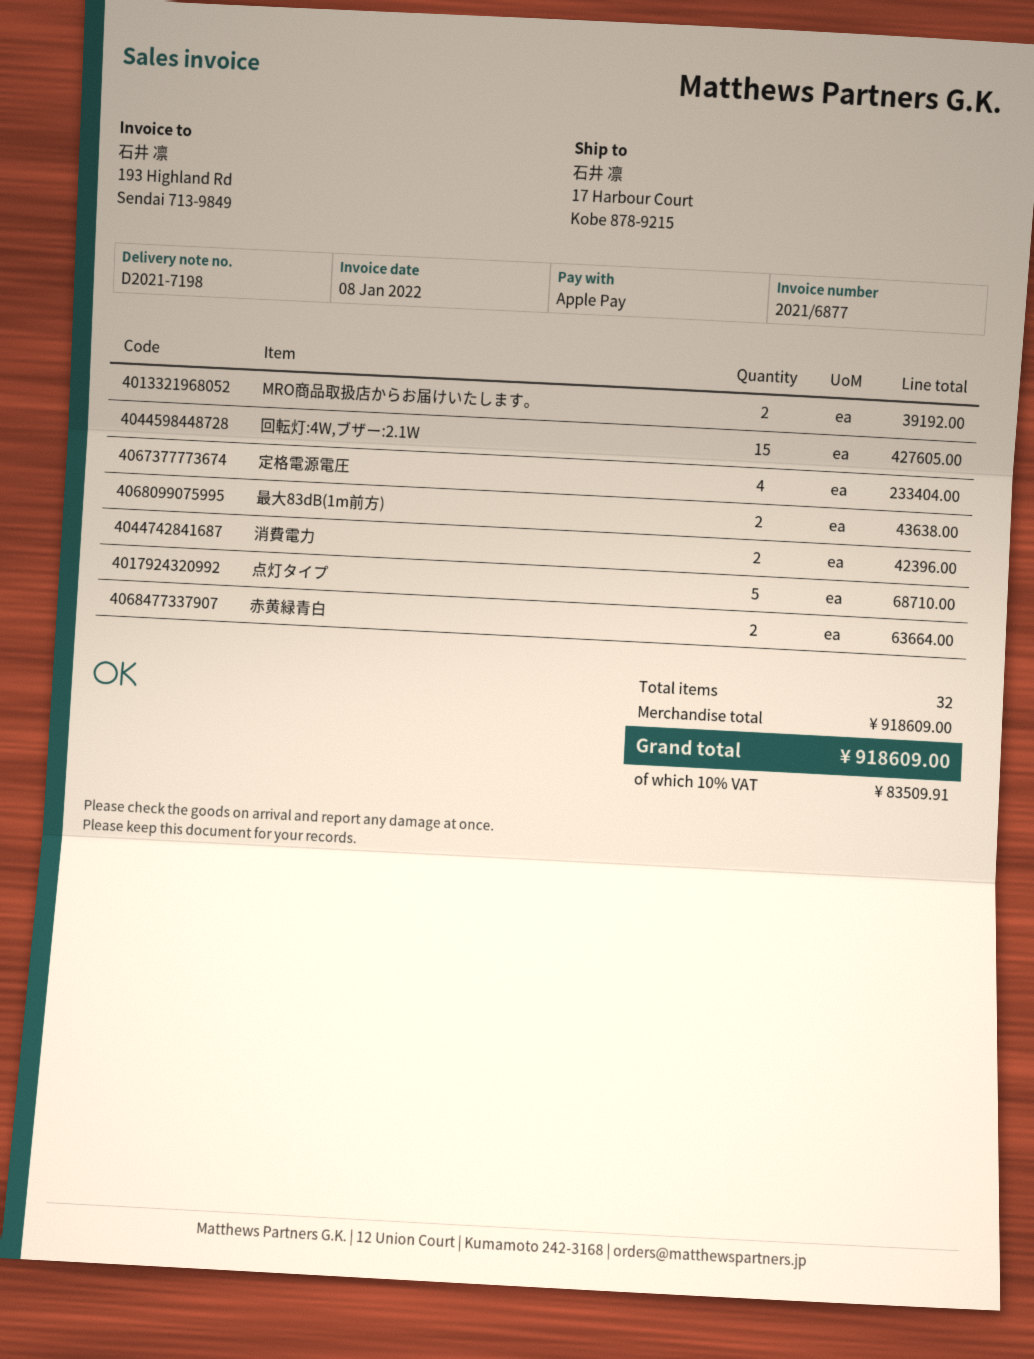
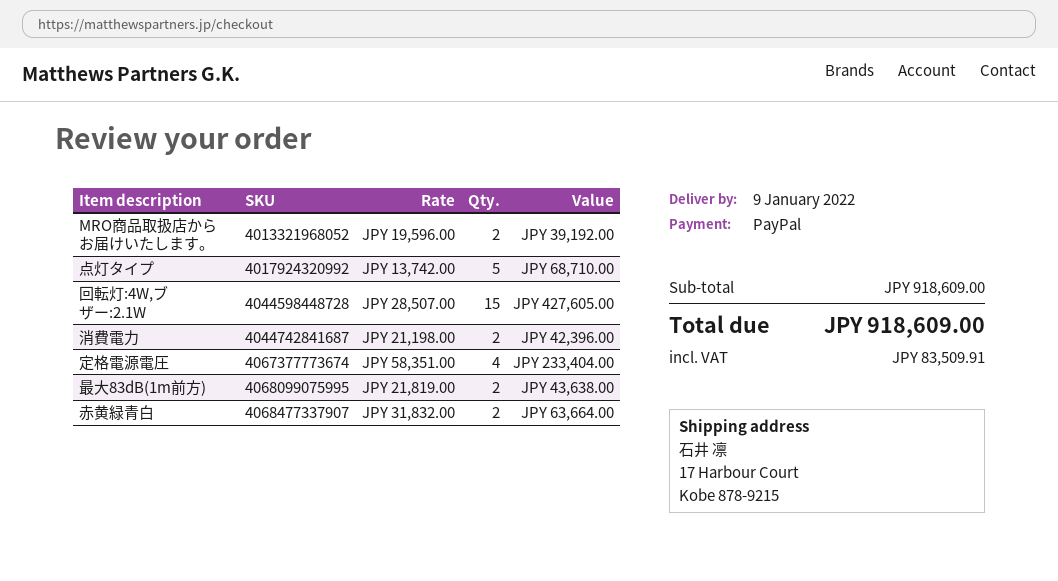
payment method: Apple Pay -> PayPal

